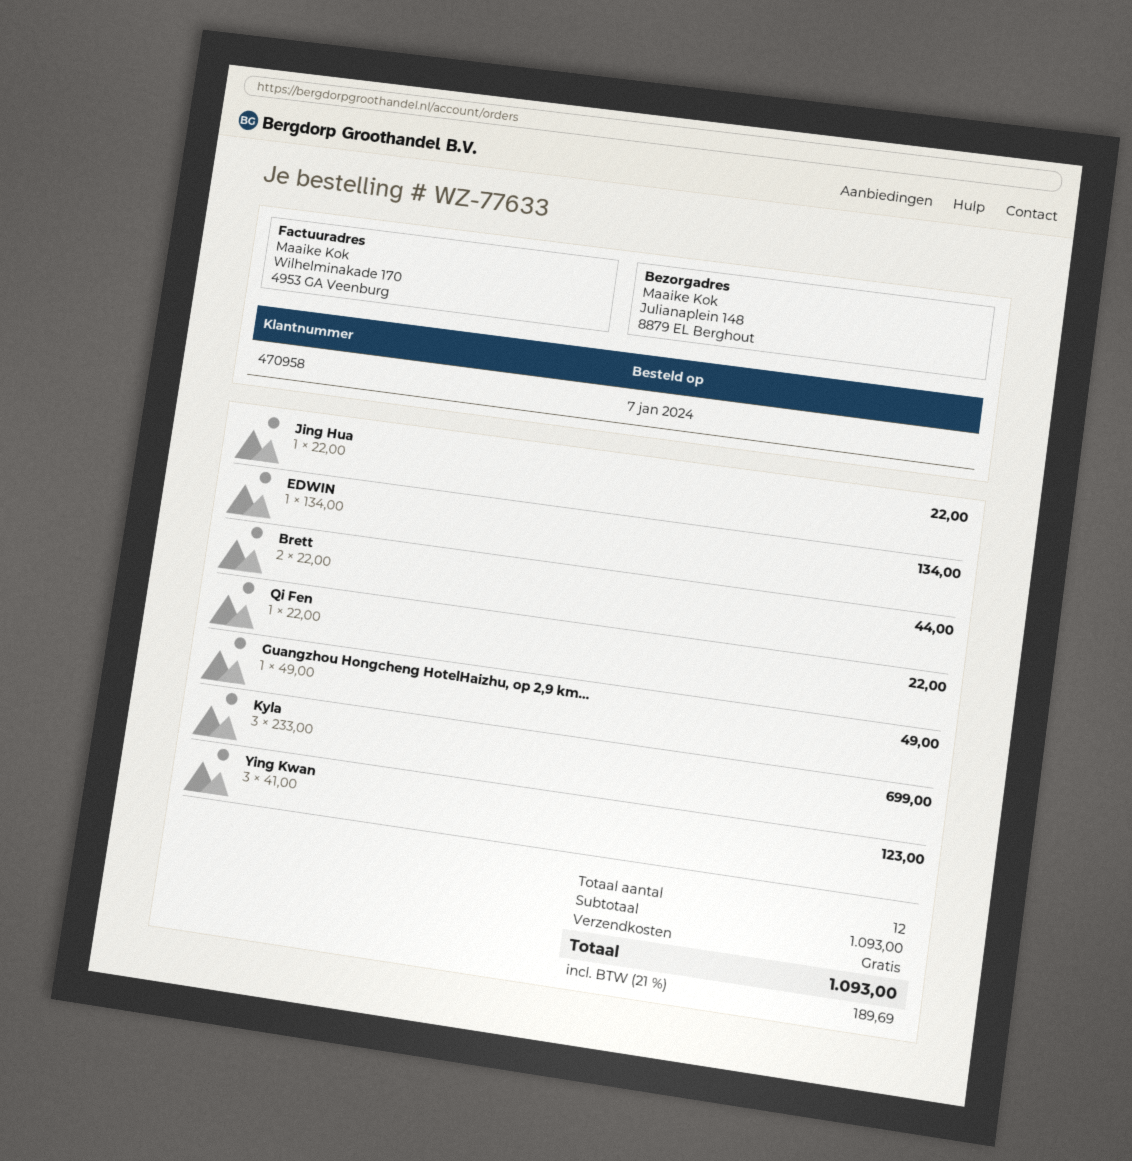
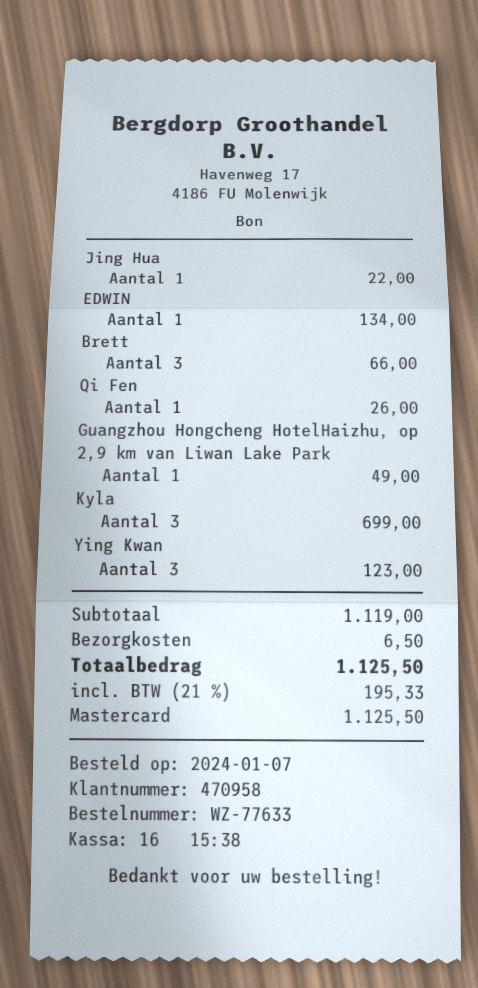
Brett: 2 for 44.00 -> 3 for 66.00
Qi Fen: 1 for 22.00 -> 1 for 26.00
subtotal: 1093.00 -> 1119.00
shipping: 0.00 -> 6.50
tax: 21% = 189.69 -> 21% = 195.33
total: 1093.00 -> 1125.50

